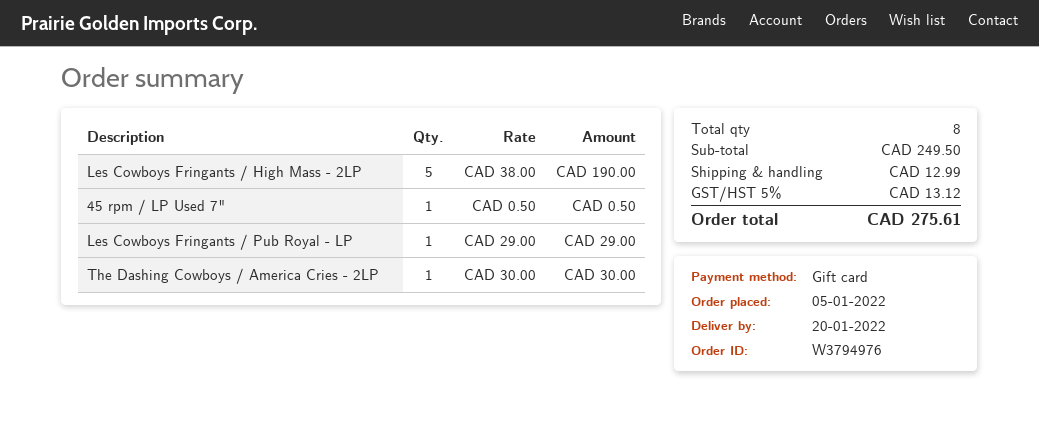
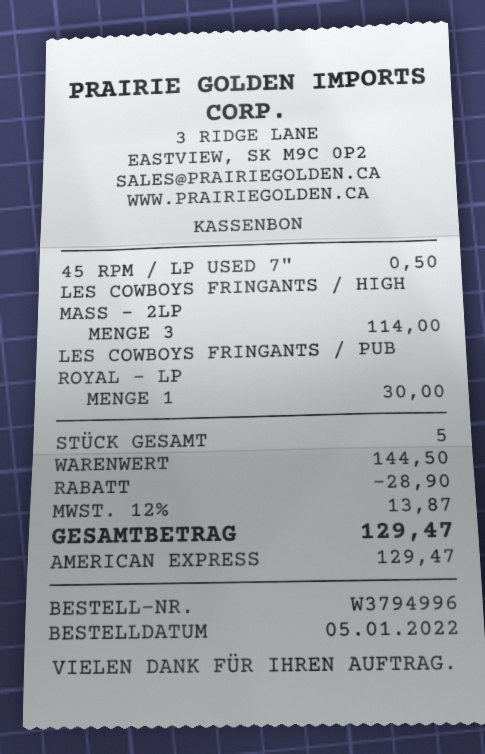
order number: W3794976 -> W3794996
payment method: gift card -> American Express
Les Cowboys Fringants / High Mass - 2LP: 5 for 190.00 -> 3 for 114.00
Les Cowboys Fringants / Pub Royal - LP: 1 for 29.00 -> 1 for 30.00
The Dashing Cowboys / America Cries - 2LP: 1 for 30.00 -> none
total quantity: 8 -> 5
subtotal: 249.50 -> 144.50
discount: none -> 28.90
shipping: 12.99 -> none
tax: 5% = 13.12 -> 12% = 13.87
total: 275.61 -> 129.47

